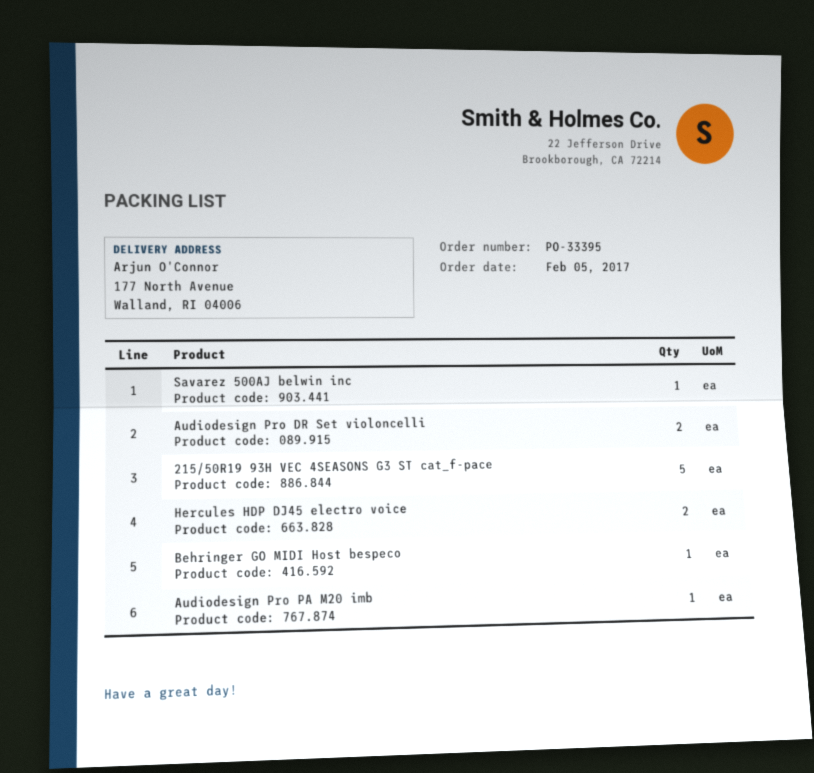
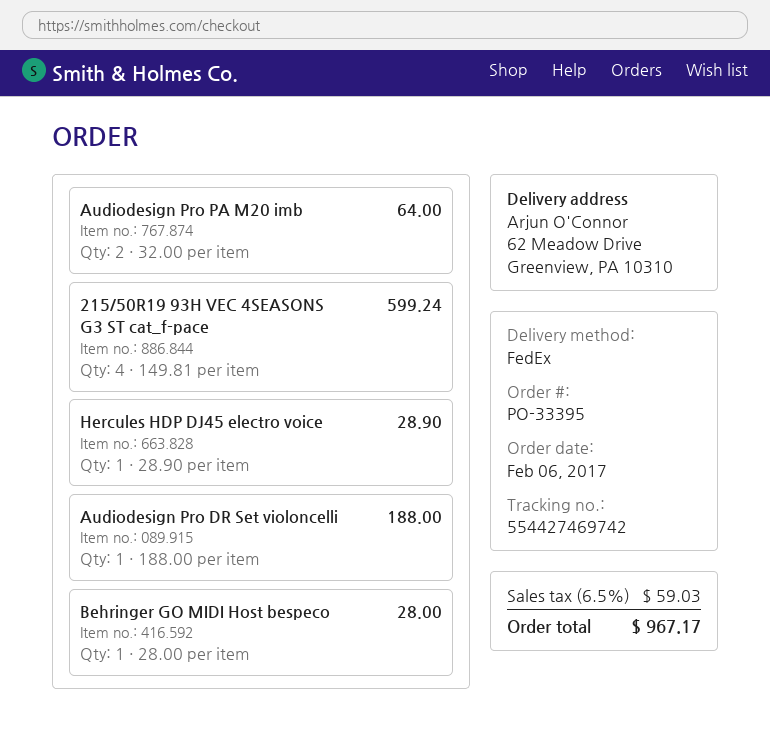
order date: 2017-02-05 -> 2017-02-06
ship to: 177 North Avenue, Walland, RI 04006 -> 62 Meadow Drive, Greenview, PA 10310
Savarez 500AJ belwin inc: 1 -> none
Audiodesign Pro DR Set violoncelli: 2 -> 1
215/50R19 93H VEC 4SEASONS G3 ST cat_f-pace: 5 -> 4
Hercules HDP DJ45 electro voice: 2 -> 1
Audiodesign Pro PA M20 imb: 1 -> 2

